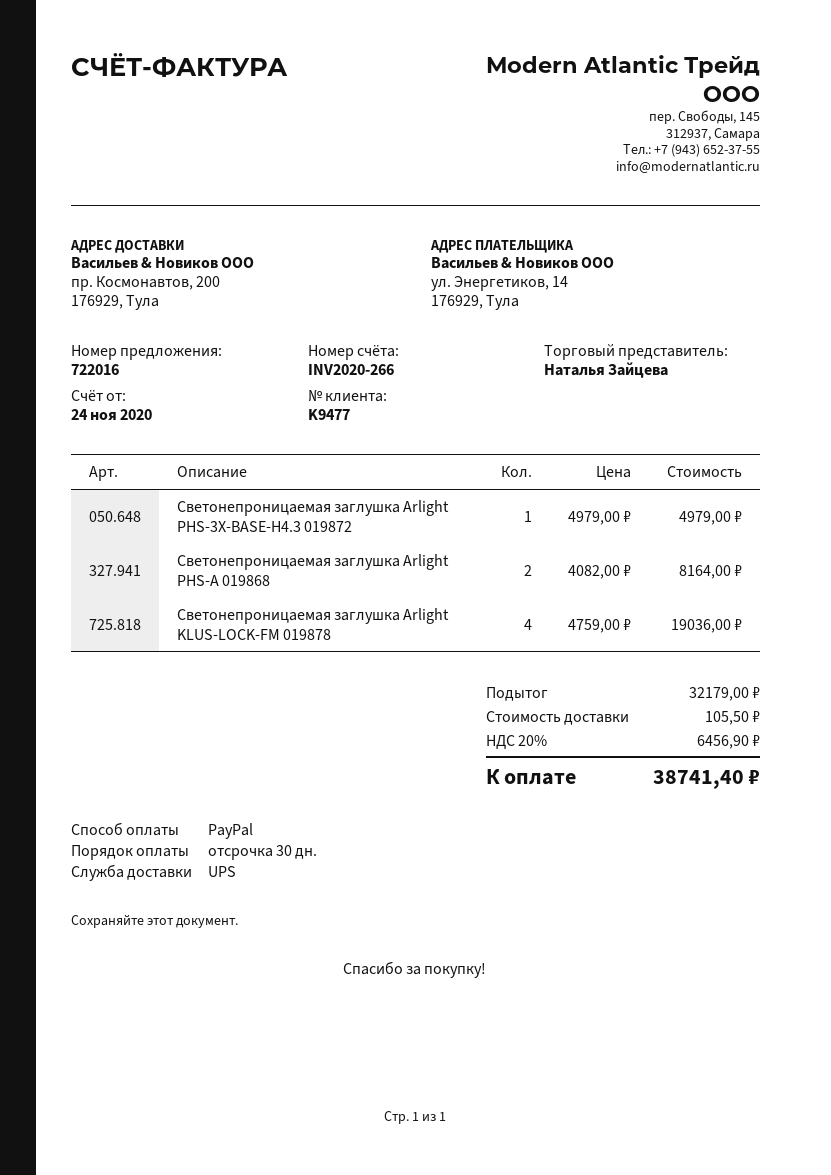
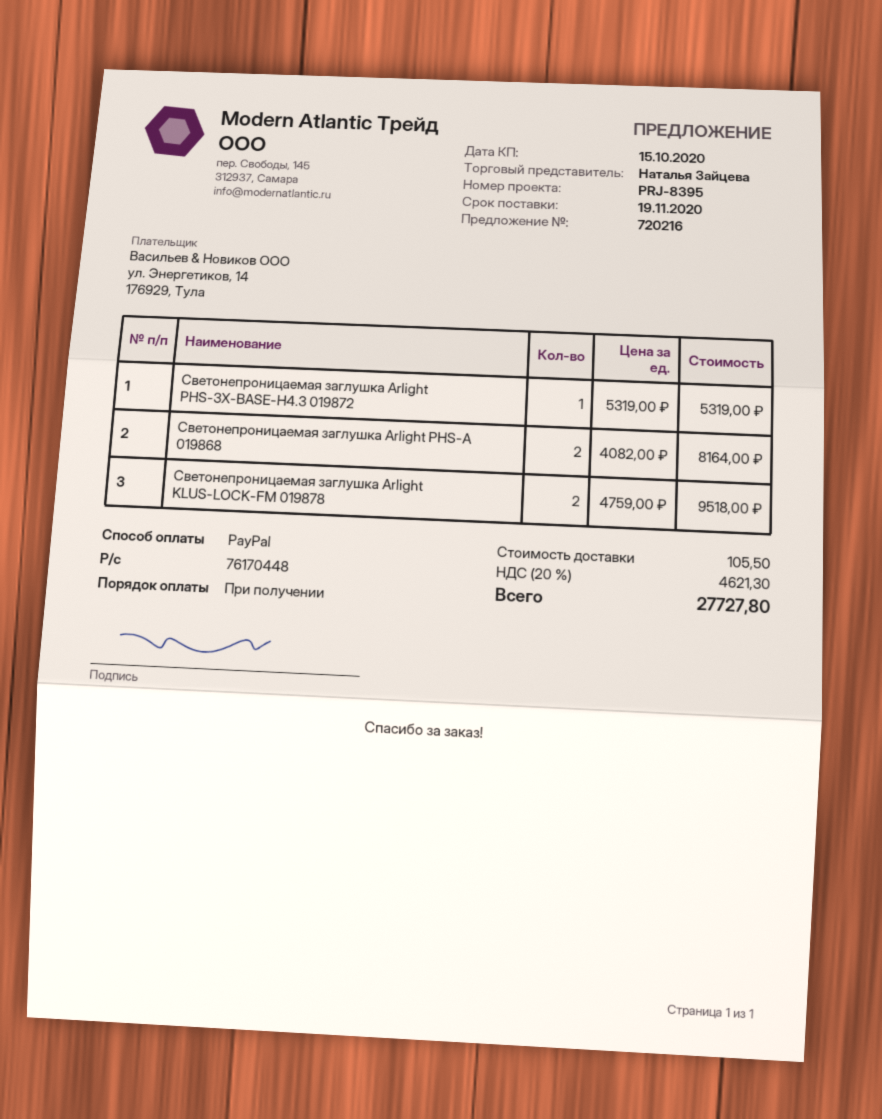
quote number: 722016 -> 720216
payment terms: 30 days -> on receipt
Светонепроницаемая заглушка Arlight PHS-3X-BASE-H4.3 019872: 1 x 4979.00 = 4979.00 -> 1 x 5319.00 = 5319.00
Светонепроницаемая заглушка Arlight KLUS-LOCK-FM 019878: 4 x 4759.00 = 19036.00 -> 2 x 4759.00 = 9518.00
tax: 20% = 6456.90 -> 20% = 4621.30
total: 38741.40 -> 27727.80

